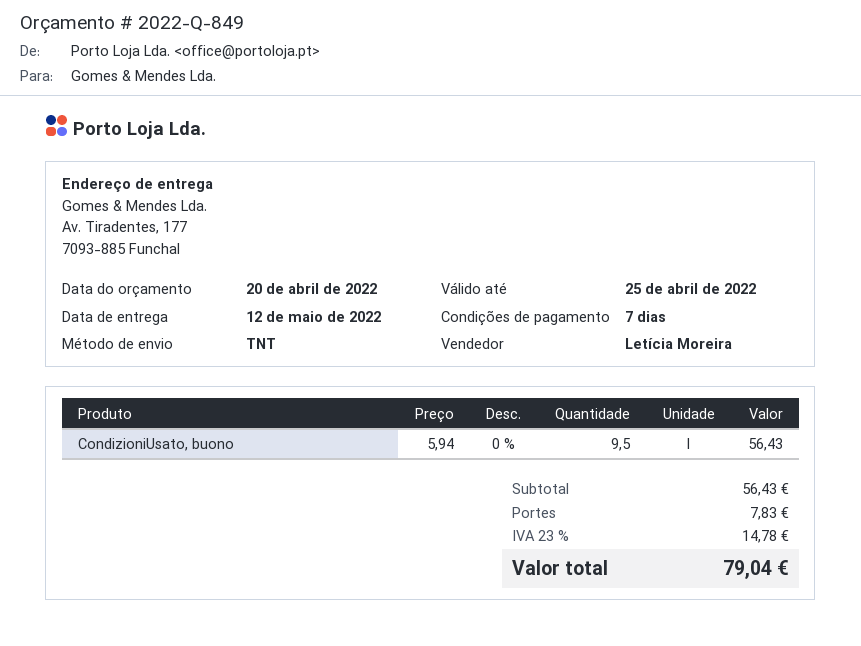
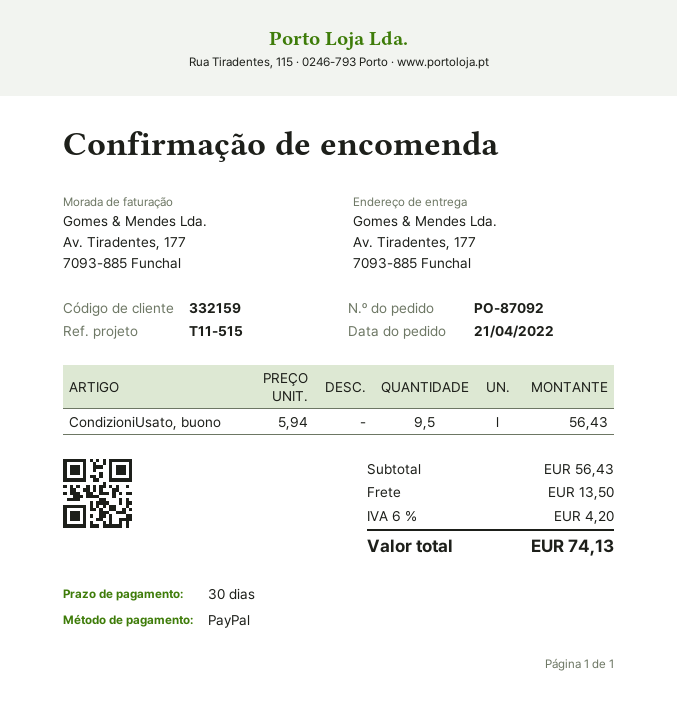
payment terms: 7 days -> 30 days
shipping: 7.83 -> 13.50
tax: 23% = 14.78 -> 6% = 4.20
total: 79.04 -> 74.13

